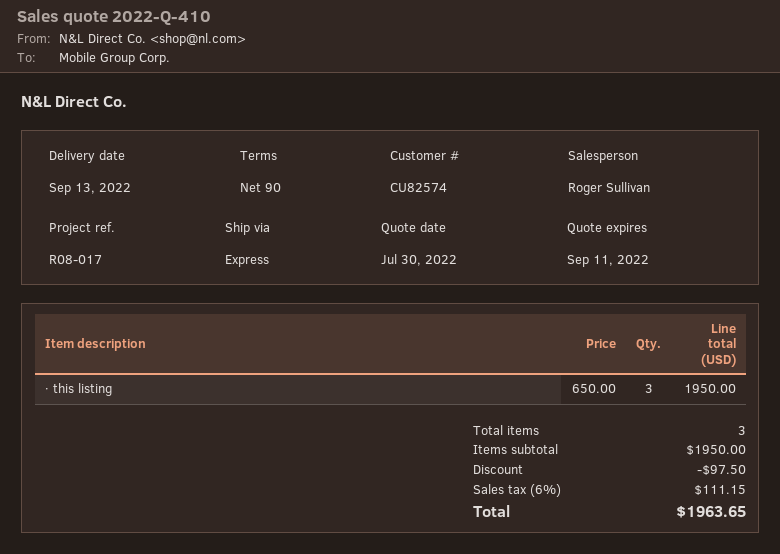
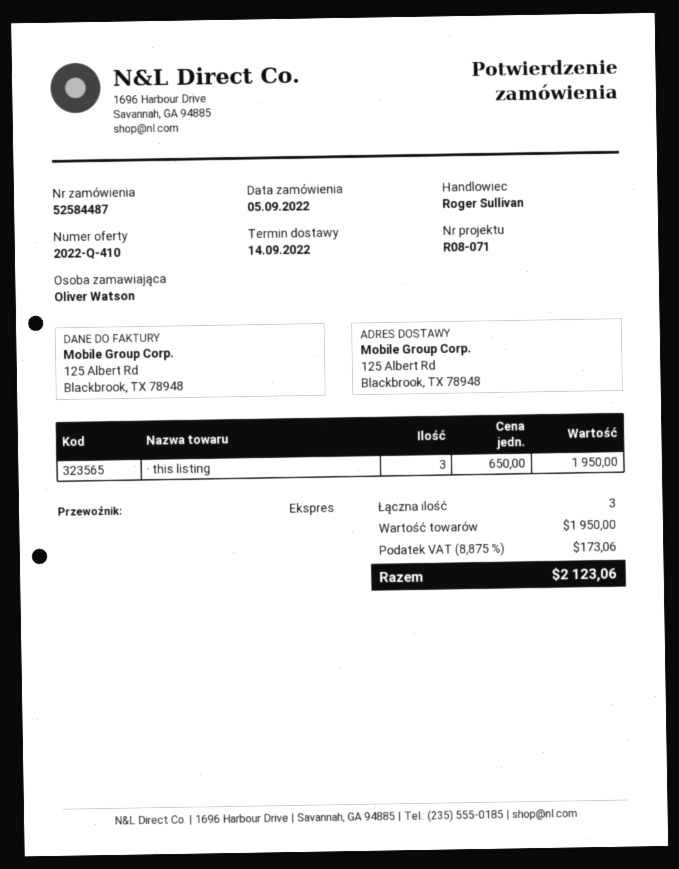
delivery date: 2022-09-13 -> 2022-09-14
reference: R08-017 -> R08-071
discount: 97.50 -> none
tax: 6% = 111.15 -> 8.875% = 173.06
total: 1963.65 -> 2123.06

